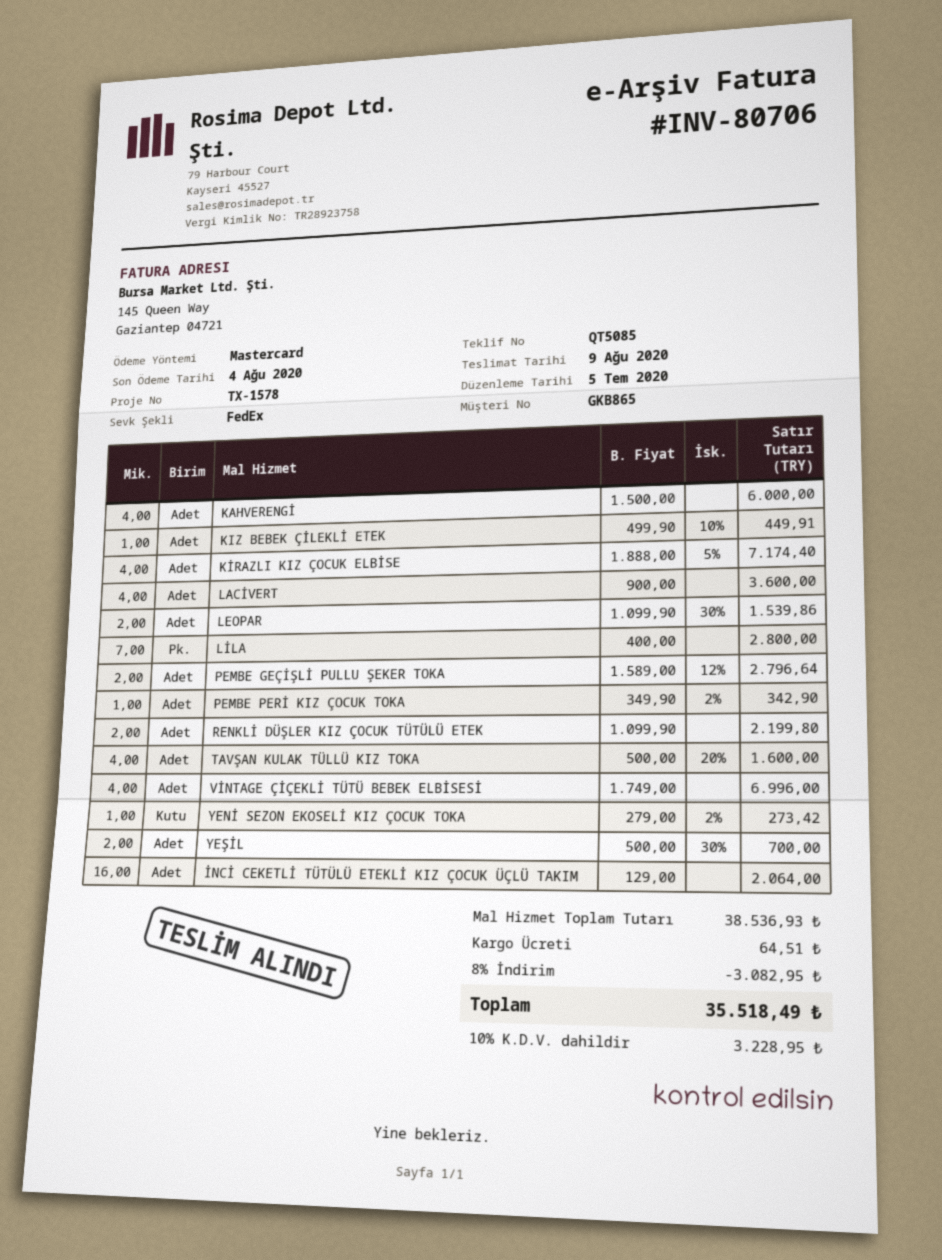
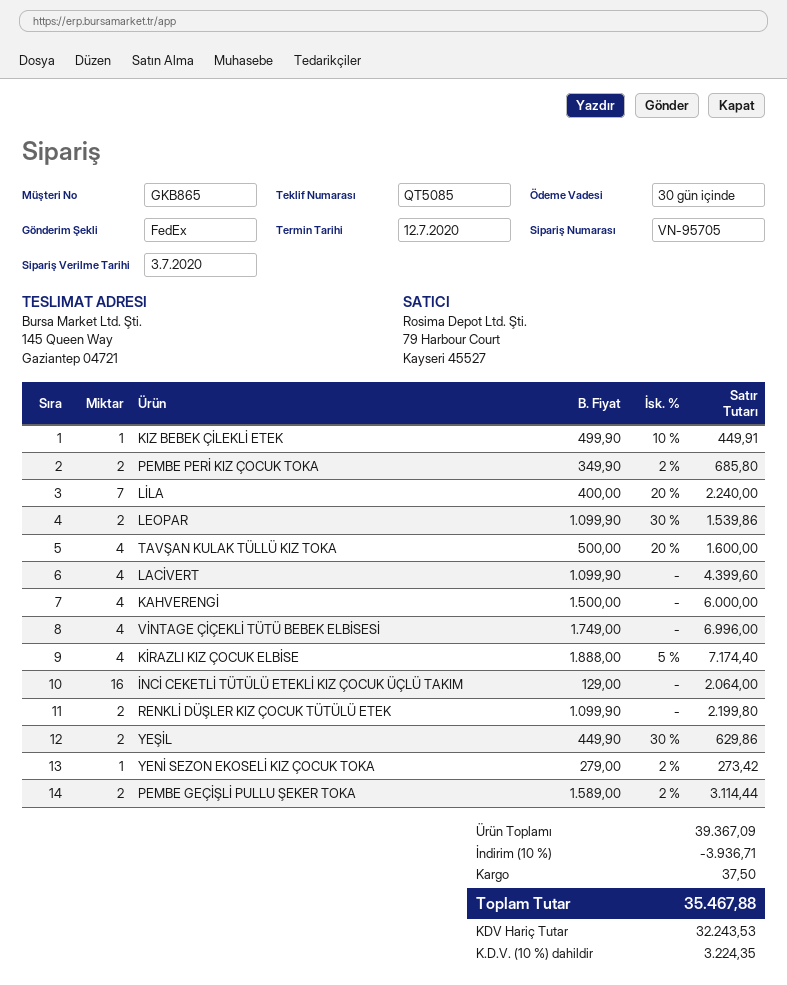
delivery date: 2020-08-09 -> 2020-07-12
LACİVERT: 4 x 900.00 = 3600.00 -> 4 x 1099.90 = 4399.60
LİLA: 7 x 400.00 = 2800.00 -> 7 x 400.00 - 20% = 2240.00
PEMBE GEÇİŞLİ PULLU ŞEKER TOKA: 2 x 1589.00 - 12% = 2796.64 -> 2 x 1589.00 - 2% = 3114.44
PEMBE PERİ KIZ ÇOCUK TOKA: 1 x 349.90 - 2% = 342.90 -> 2 x 349.90 - 2% = 685.80
YEŞİL: 2 x 500.00 - 30% = 700.00 -> 2 x 449.90 - 30% = 629.86
subtotal: 38536.93 -> 39367.09
discount: 8% = 3082.95 -> 10% = 3936.71
shipping: 64.51 -> 37.50
tax: 10% = 3228.95 -> 10% = 3224.35
total: 35518.49 -> 35467.88

